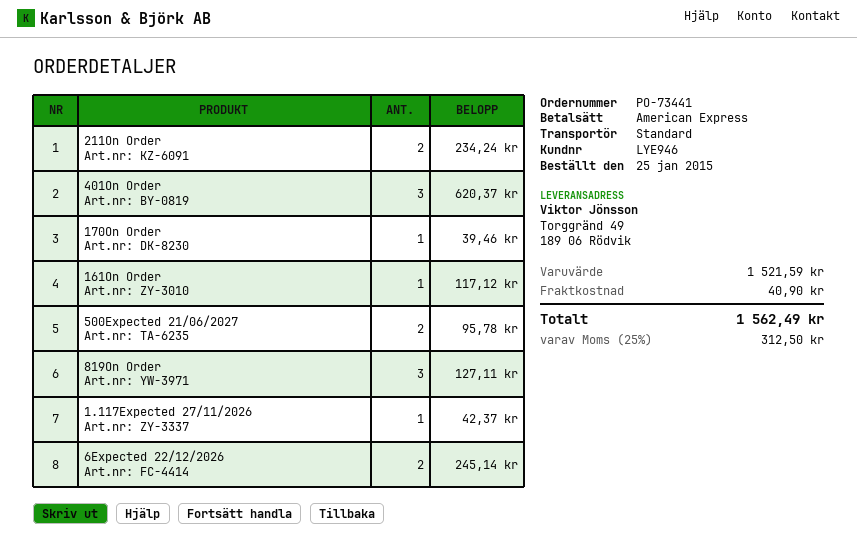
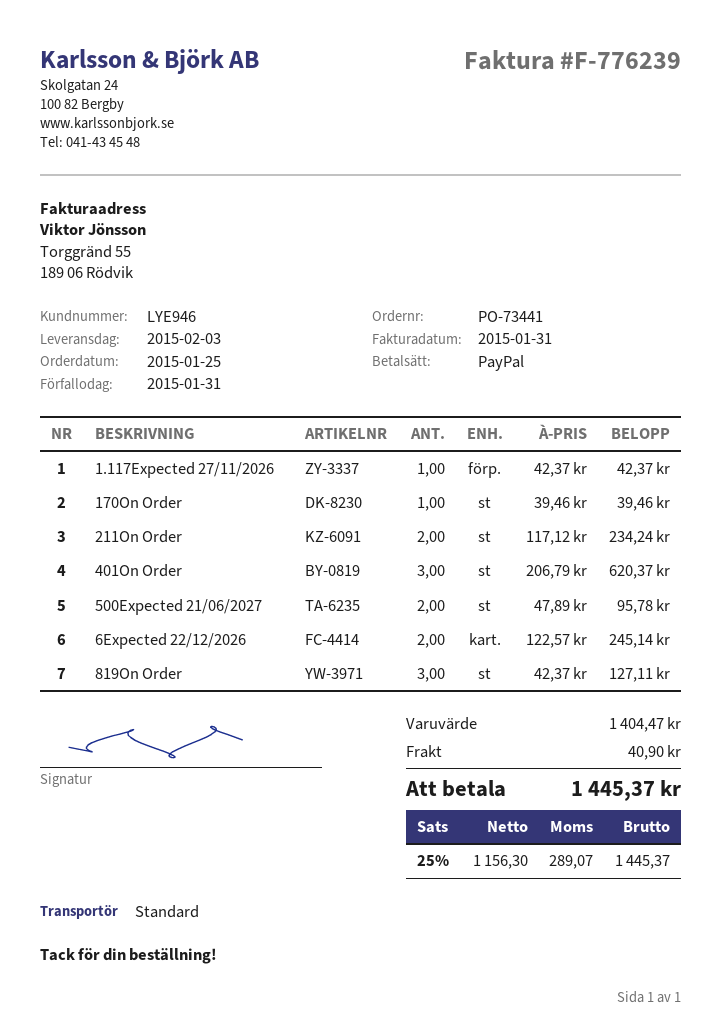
payment method: American Express -> PayPal
161On Order: 1 for 117.12 -> none
subtotal: 1521.59 -> 1404.47
tax: 25% = 312.50 -> 25% = 289.07
total: 1562.49 -> 1445.37

